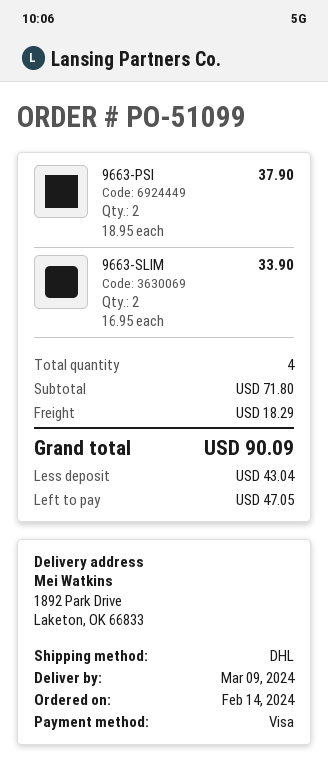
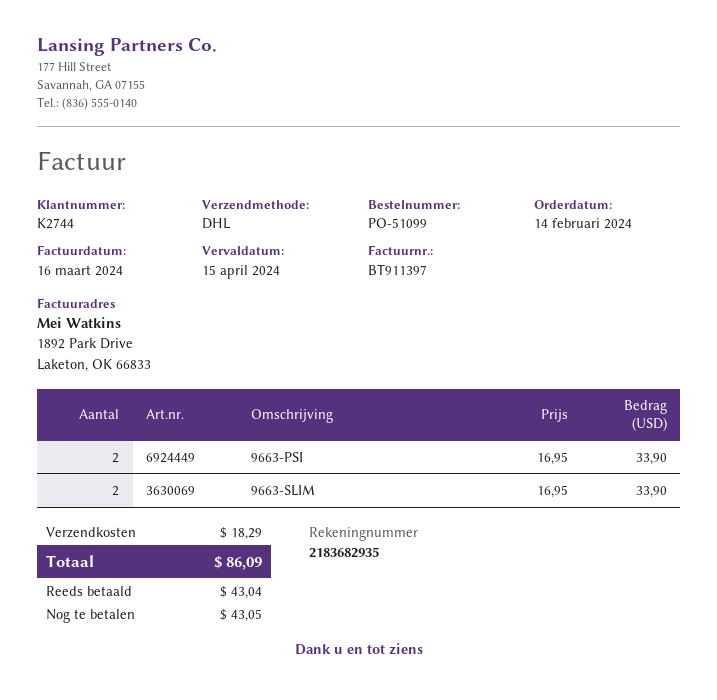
9663-PSI: 2 x 18.95 = 37.90 -> 2 x 16.95 = 33.90
total: 90.09 -> 86.09
balance: 47.05 -> 43.05

